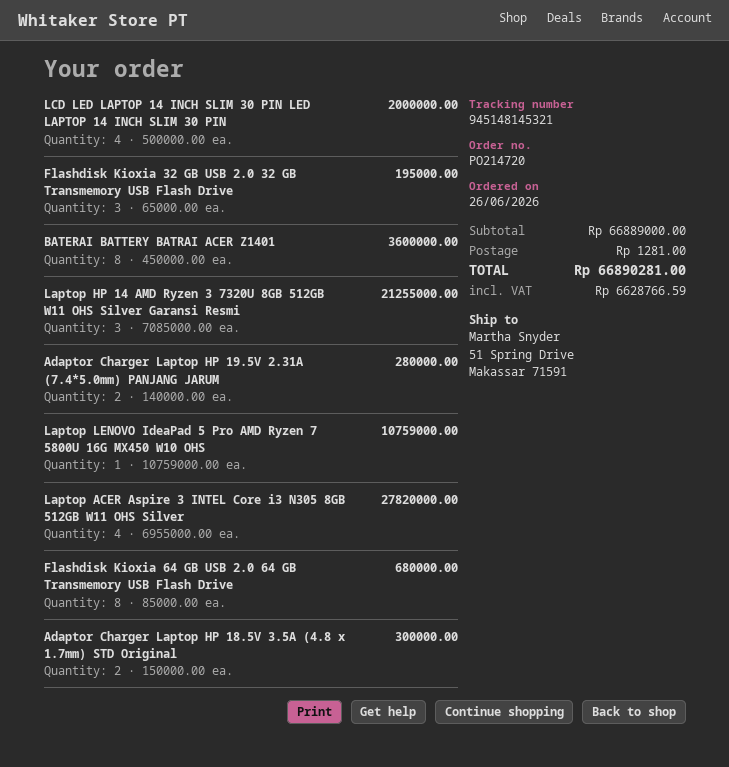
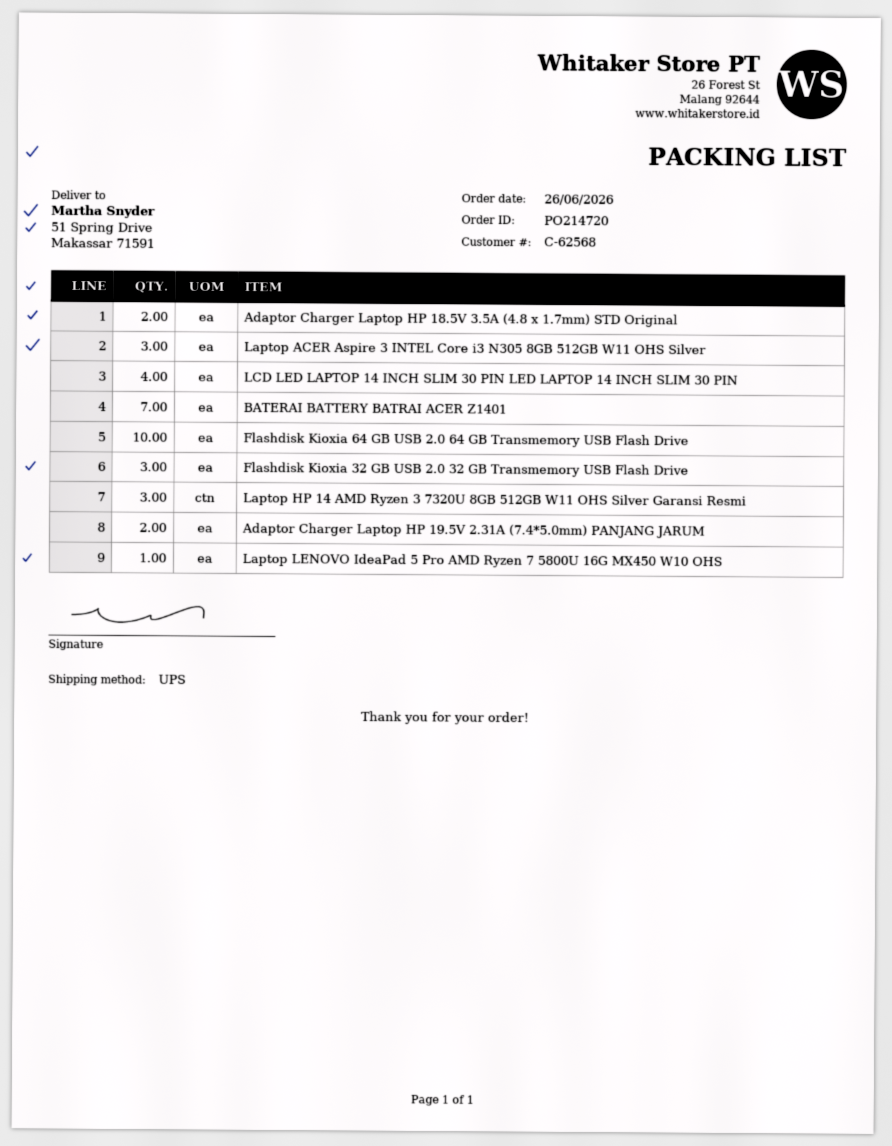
BATERAI BATTERY BATRAI ACER Z1401: 8 -> 7
Laptop ACER Aspire 3 INTEL Core i3 N305 8GB 512GB W11 OHS Silver: 4 -> 3
Flashdisk Kioxia 64 GB USB 2.0 64 GB Transmemory USB Flash Drive: 8 -> 10

